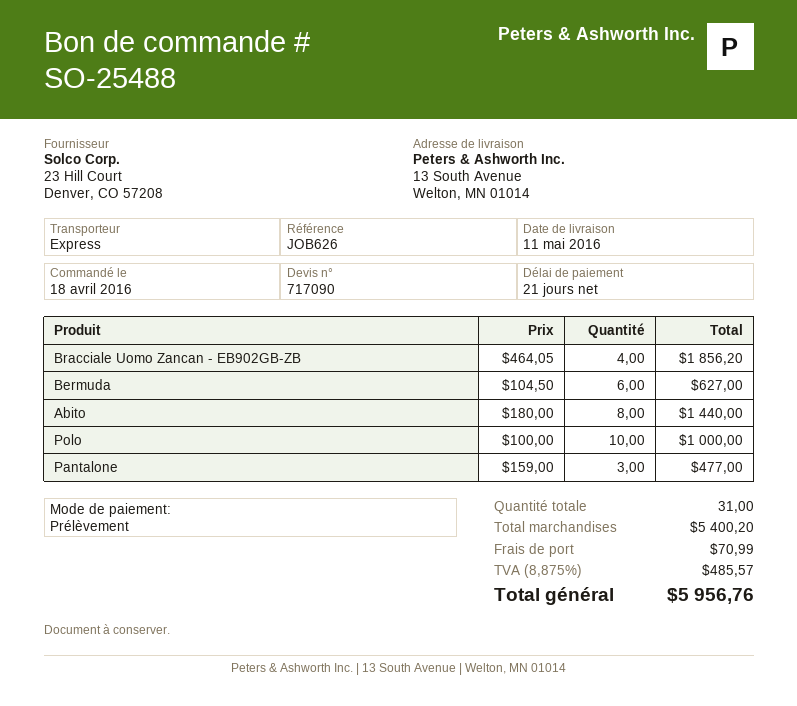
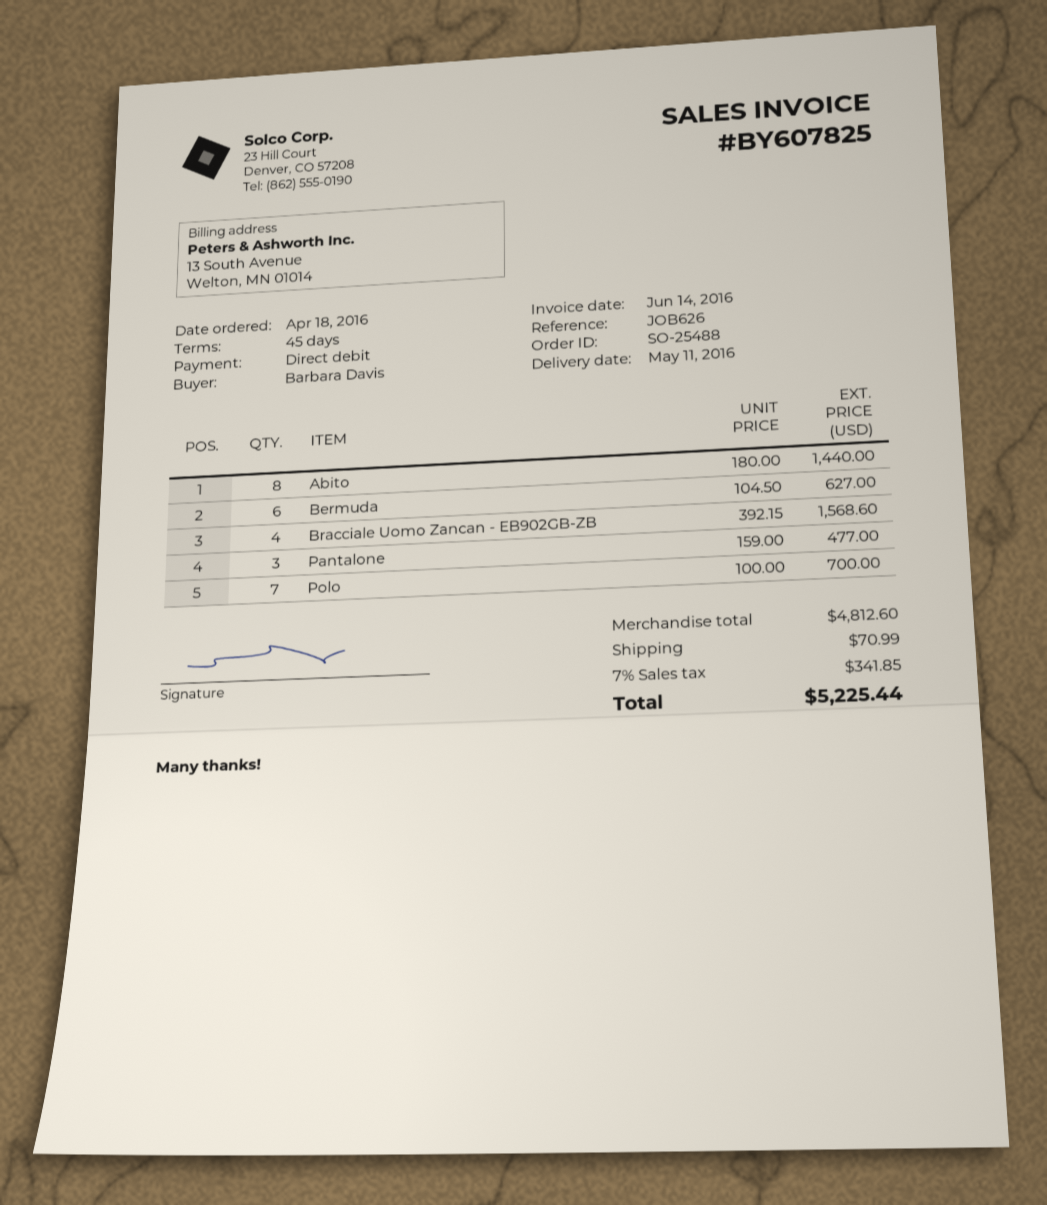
payment terms: 21 days -> 45 days
Bracciale Uomo Zancan - EB902GB-ZB: 4 x 464.05 = 1856.20 -> 4 x 392.15 = 1568.60
Polo: 10 x 100.00 = 1000.00 -> 7 x 100.00 = 700.00
subtotal: 5400.20 -> 4812.60
tax: 8.875% = 485.57 -> 7% = 341.85
total: 5956.76 -> 5225.44

